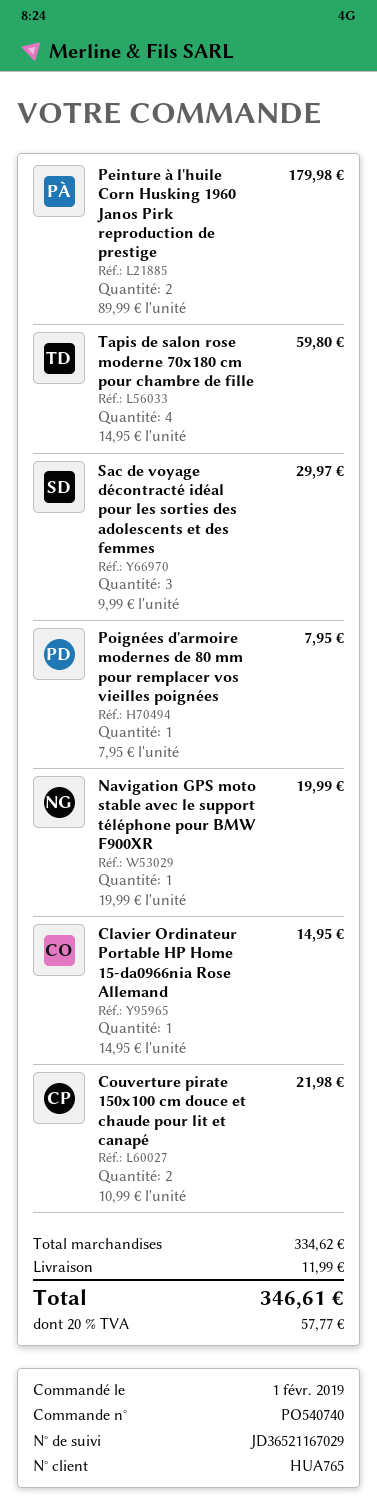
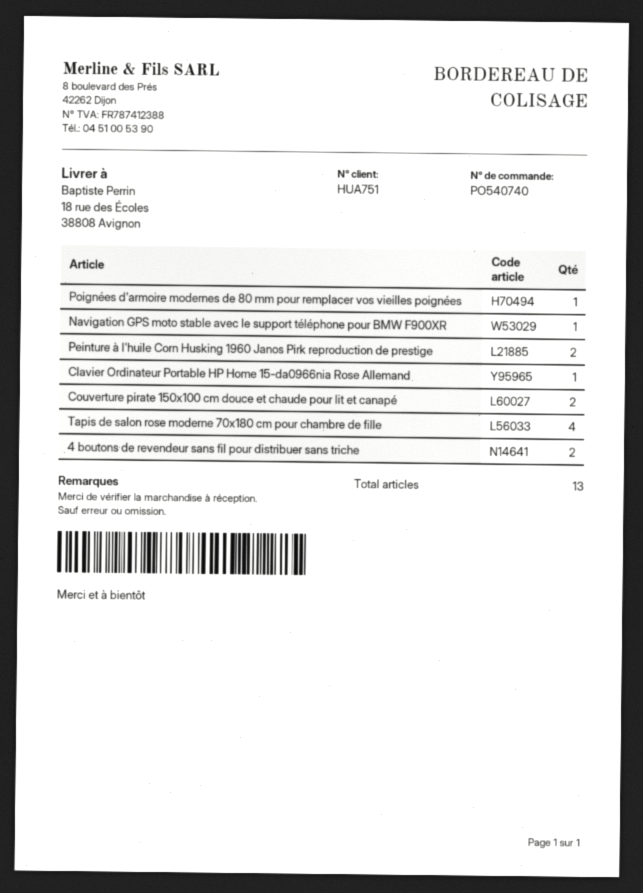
customer number: HUA765 -> HUA751
Sac de voyage décontracté idéal pour les sorties des adolescents et des femmes: 3 -> none
4 boutons de revendeur sans fil pour distribuer sans triche: none -> 2

